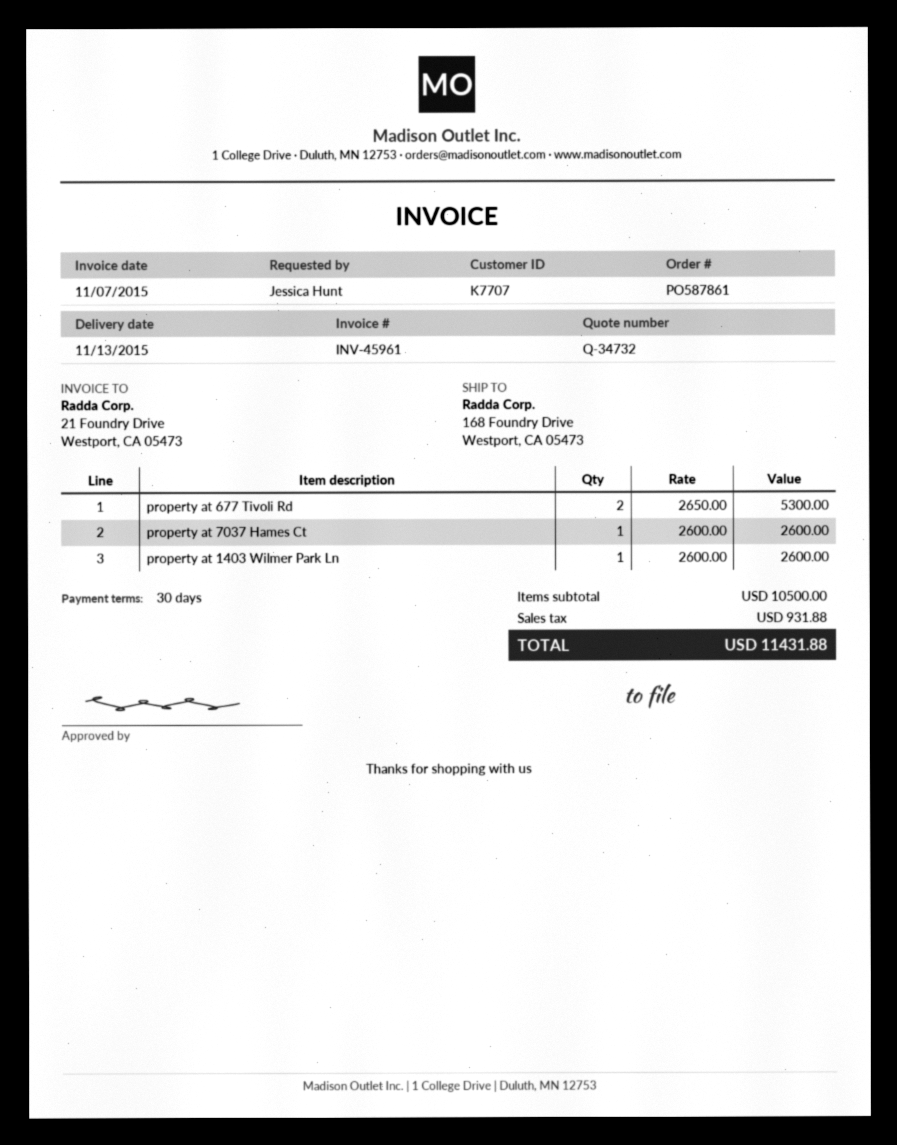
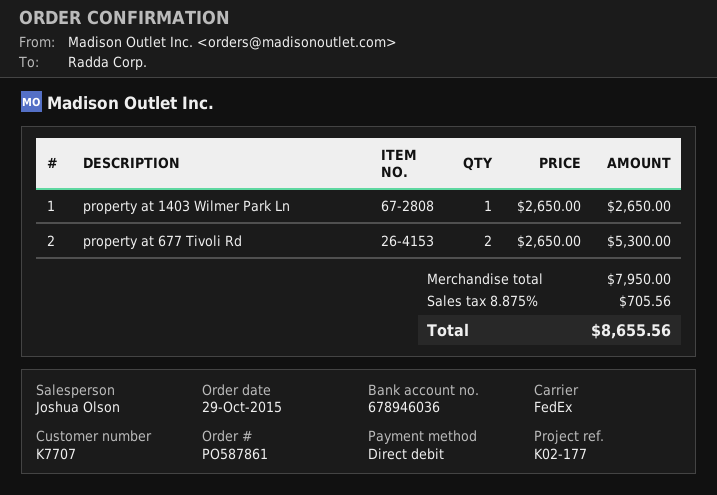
property at 7037 Hames Ct: 1 x 2600.00 = 2600.00 -> none
property at 1403 Wilmer Park Ln: 1 x 2600.00 = 2600.00 -> 1 x 2650.00 = 2650.00
subtotal: 10500.00 -> 7950.00
tax: 931.88 -> 705.56
total: 11431.88 -> 8655.56

